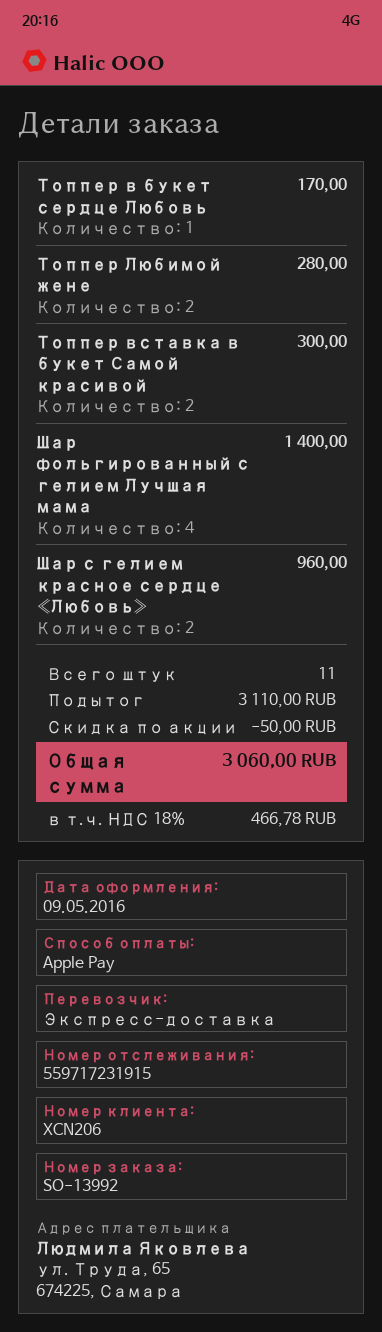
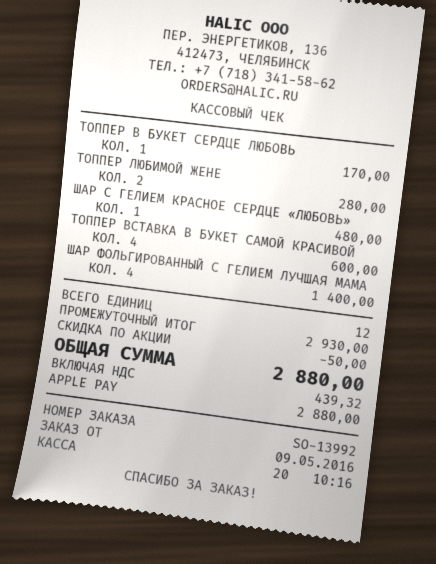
Топпер вставка в букет Самой красивой: 2 for 300.00 -> 4 for 600.00
Шар с гелием красное сердце «Любовь»: 2 for 960.00 -> 1 for 480.00
total quantity: 11 -> 12
subtotal: 3110.00 -> 2930.00
tax: 466.78 -> 439.32
total: 3060.00 -> 2880.00

